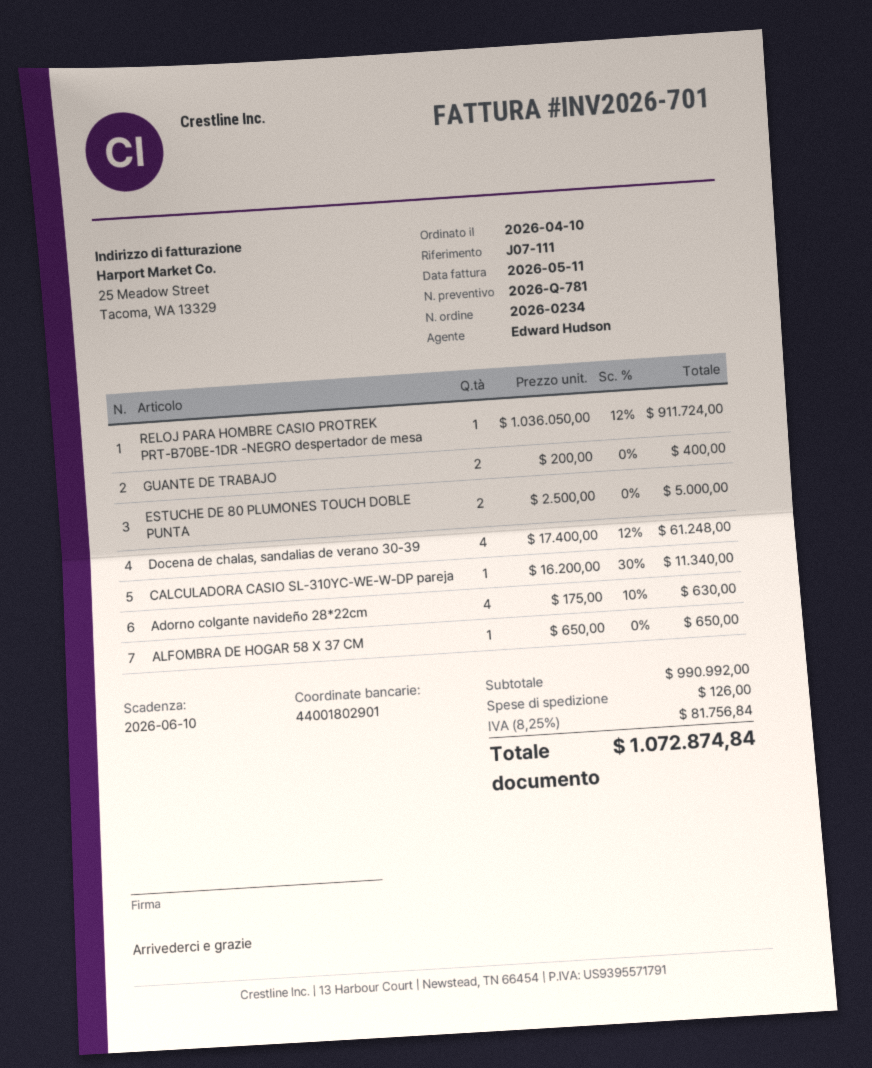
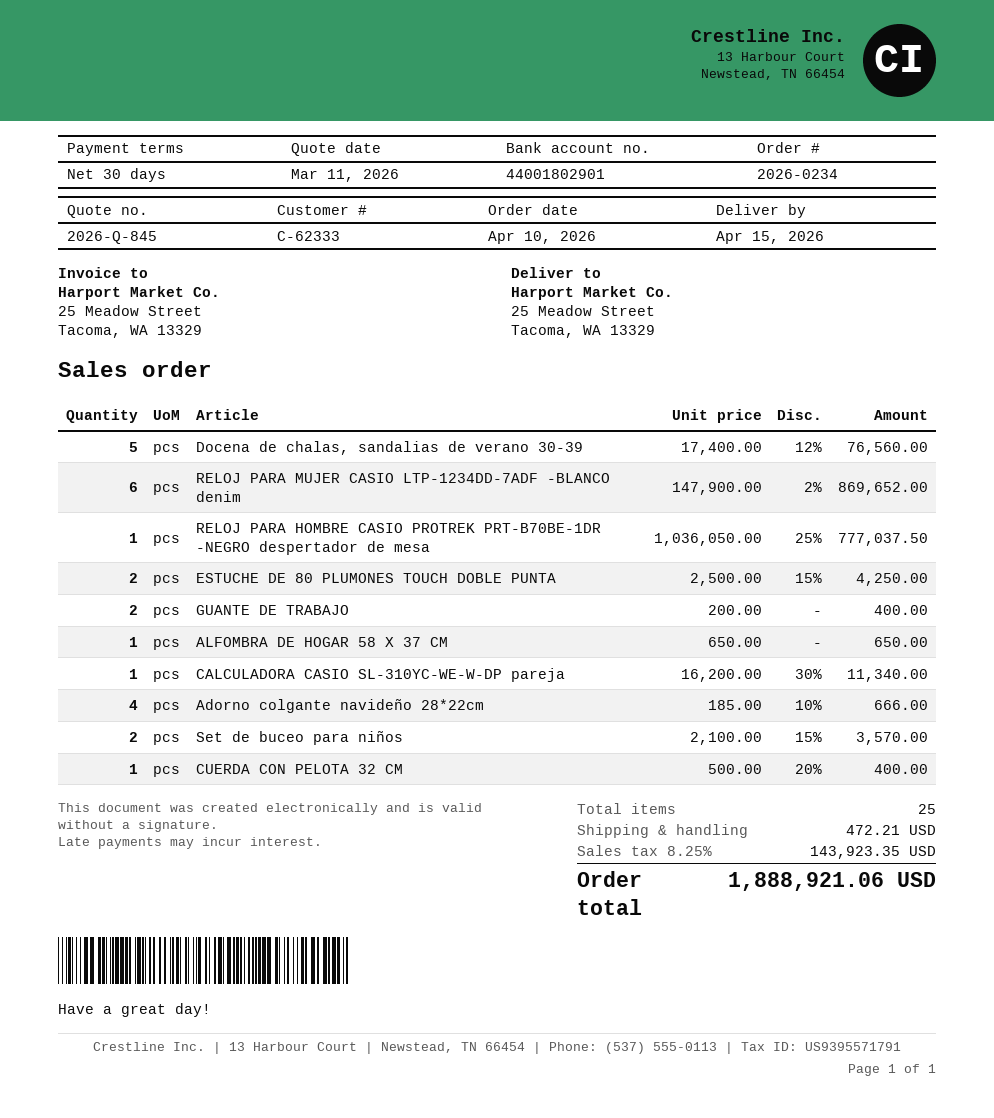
quote number: 2026-Q-781 -> 2026-Q-845
RELOJ PARA HOMBRE CASIO PROTREK PRT-B70BE-1DR -NEGRO despertador de mesa: 1 x 1036050.00 - 12% = 911724.00 -> 1 x 1036050.00 - 25% = 777037.50
ESTUCHE DE 80 PLUMONES TOUCH DOBLE PUNTA: 2 x 2500.00 = 5000.00 -> 2 x 2500.00 - 15% = 4250.00
Docena de chalas, sandalias de verano 30-39: 4 x 17400.00 - 12% = 61248.00 -> 5 x 17400.00 - 12% = 76560.00
Adorno colgante navideño 28*22cm: 4 x 175.00 - 10% = 630.00 -> 4 x 185.00 - 10% = 666.00
RELOJ PARA MUJER CASIO LTP-1234DD-7ADF -BLANCO denim: none -> 6 x 147900.00 - 2% = 869652.00
Set de buceo para niños: none -> 2 x 2100.00 - 15% = 3570.00
CUERDA CON PELOTA 32 CM: none -> 1 x 500.00 - 20% = 400.00
shipping: 126.00 -> 472.21
tax: 8.25% = 81756.84 -> 8.25% = 143923.35
total: 1072874.84 -> 1888921.06

